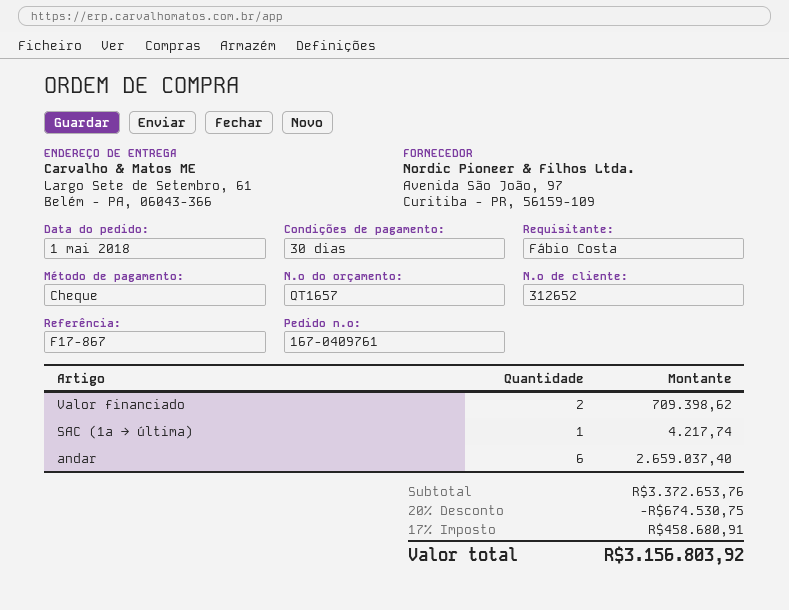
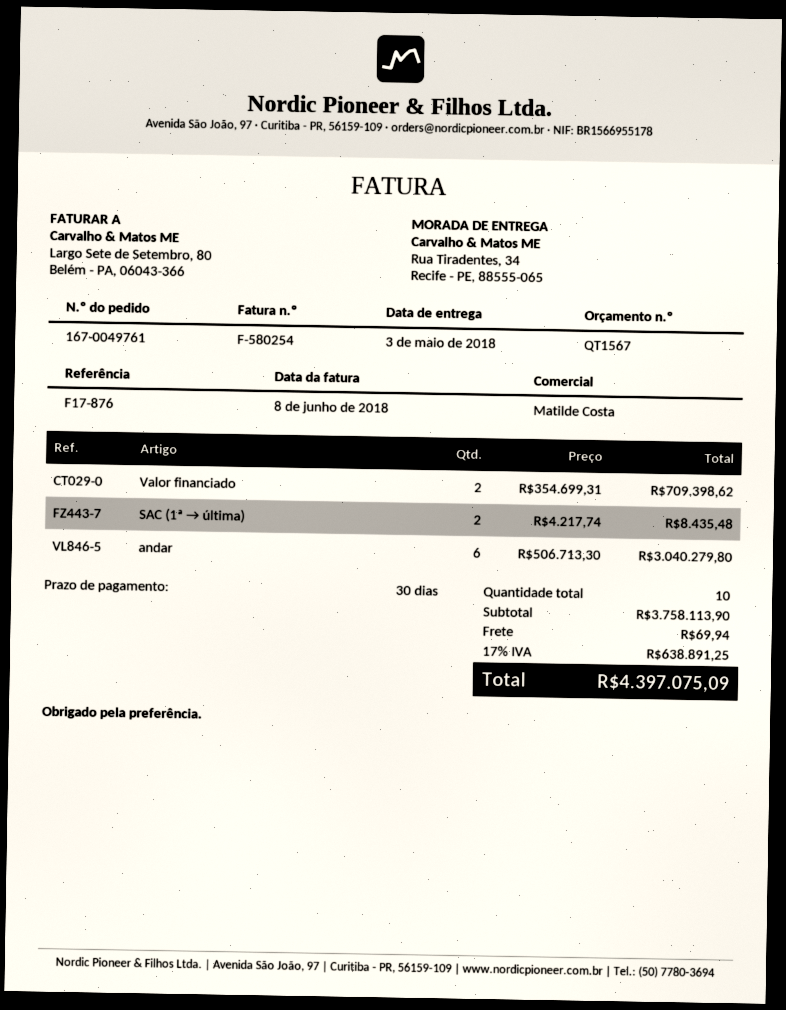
quote number: QT1657 -> QT1567
order number: 167-0409761 -> 167-0049761
reference: F17-867 -> F17-876
ship to: Largo Sete de Setembro, 61, Belém - PA, 06043-366 -> Rua Tiradentes, 34, Recife - PE, 88555-065
SAC (1ª → última): 1 for 4217.74 -> 2 for 8435.48
andar: 6 for 2659037.40 -> 6 for 3040279.80
subtotal: 3372653.76 -> 3758113.90
discount: 20% = 674530.75 -> none
shipping: none -> 69.94
tax: 17% = 458680.91 -> 17% = 638891.25
total: 3156803.92 -> 4397075.09

